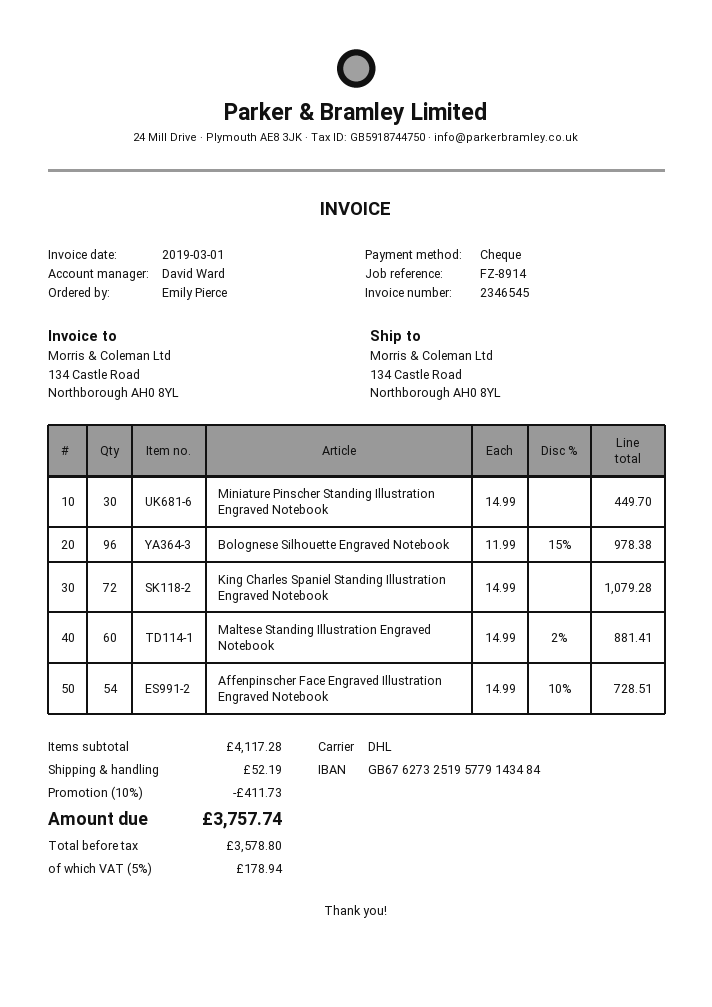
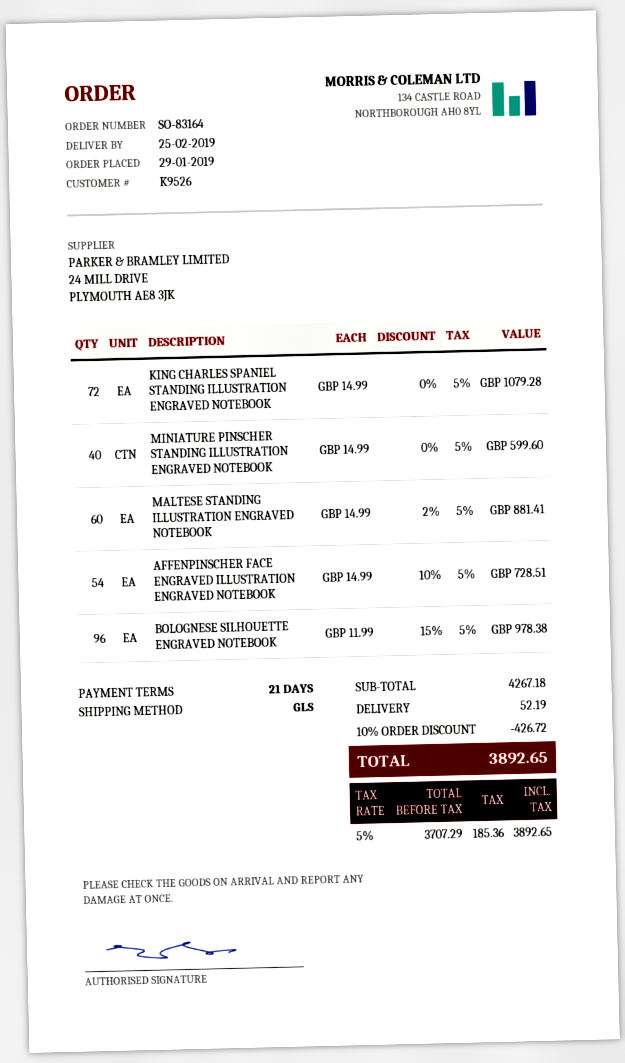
shipping method: DHL -> GLS
Miniature Pinscher Standing Illustration Engraved Notebook: 30 x 14.99 = 449.70 -> 40 x 14.99 = 599.60
subtotal: 4117.28 -> 4267.18
discount: 10% = 411.73 -> 10% = 426.72
net: 3578.80 -> 3707.29
tax: 5% = 178.94 -> 5% = 185.36
total: 3757.74 -> 3892.65

